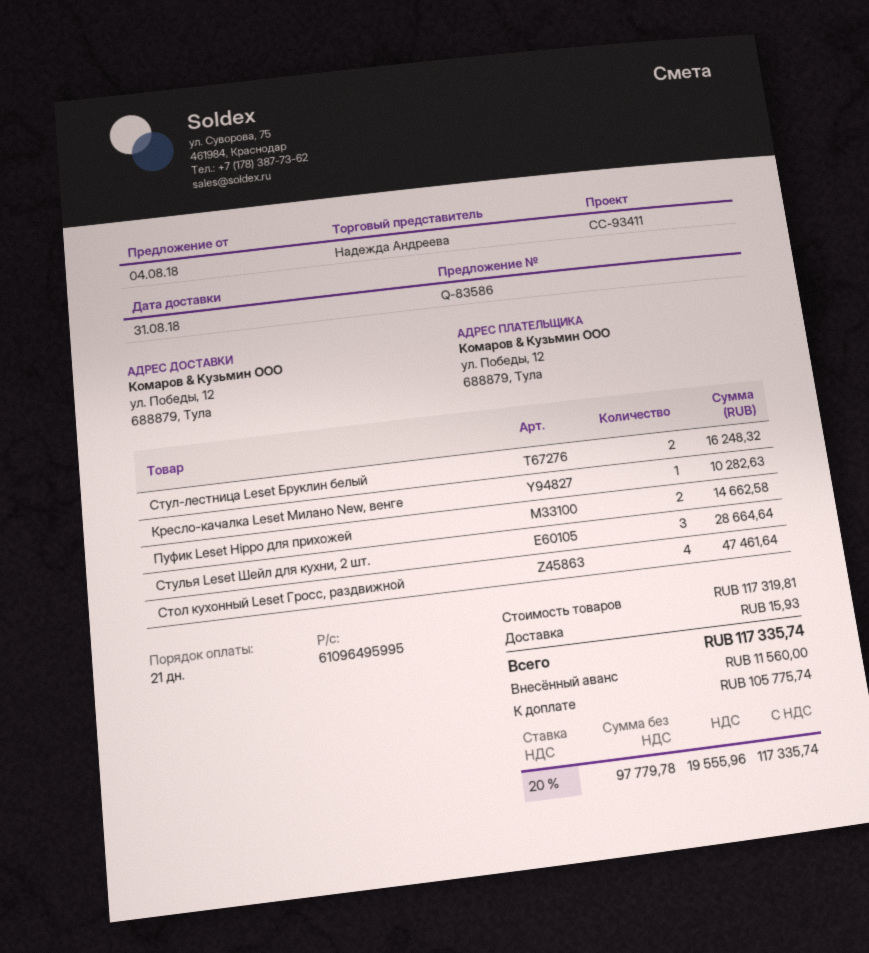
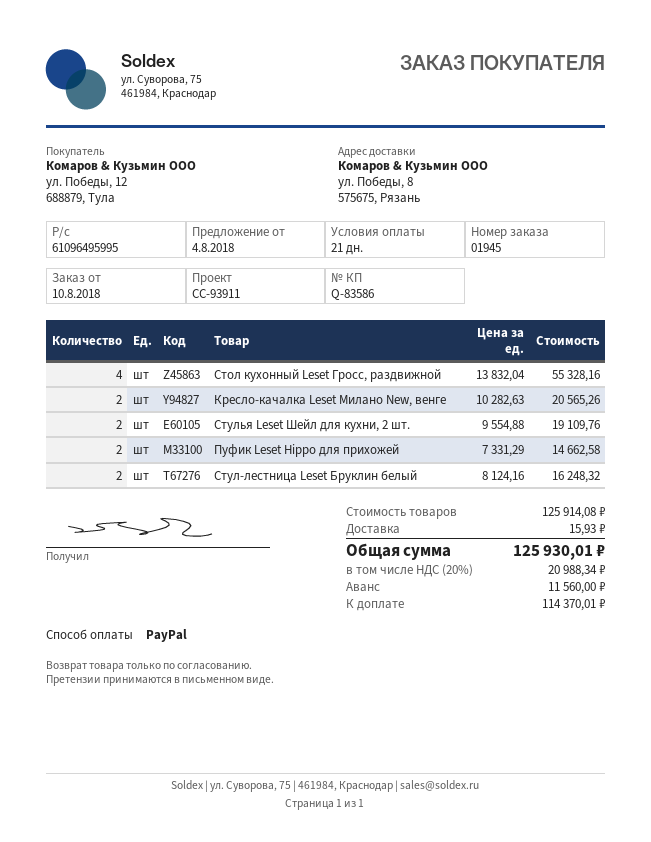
reference: CC-93411 -> CC-93911
ship to: ул. Победы, 12, 688879, Тула -> ул. Победы, 8, 575675, Рязань
Кресло-качалка Leset Милано New, венге: 1 for 10282.63 -> 2 for 20565.26
Стулья Leset Шейл для кухни, 2 шт.: 3 for 28664.64 -> 2 for 19109.76
Стол кухонный Leset Гросс, раздвижной: 4 for 47461.64 -> 4 for 55328.16
subtotal: 117319.81 -> 125914.08
tax: 20% = 19555.96 -> 20% = 20988.34
total: 117335.74 -> 125930.01
balance: 105775.74 -> 114370.01

